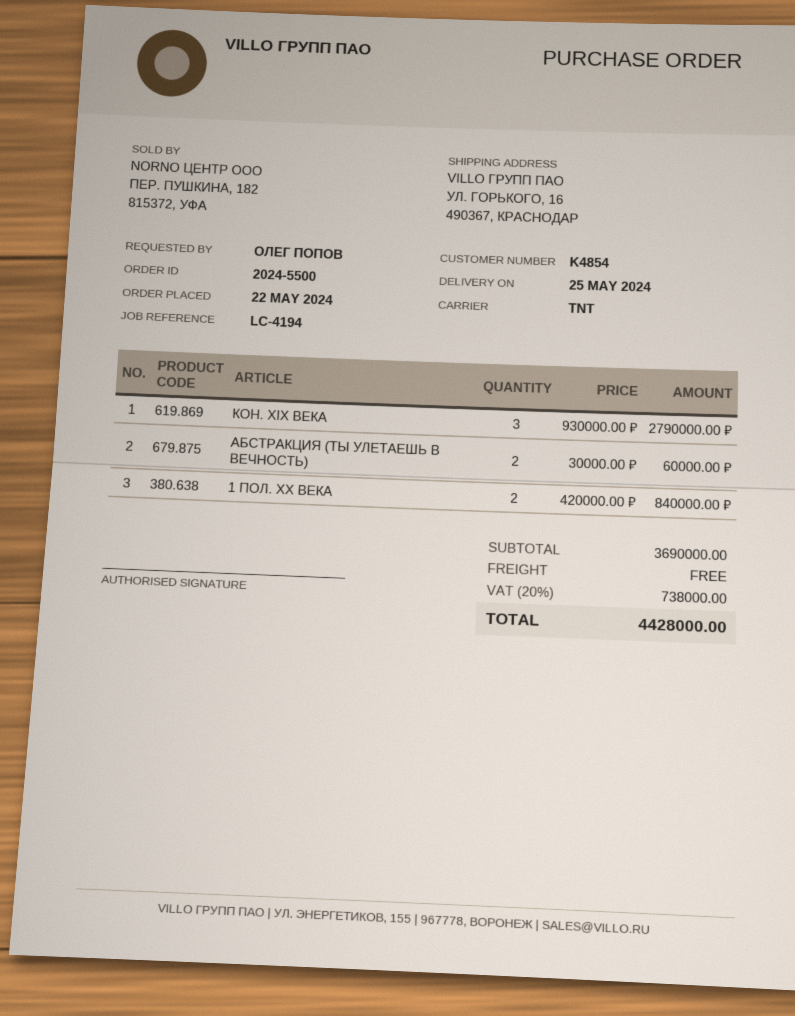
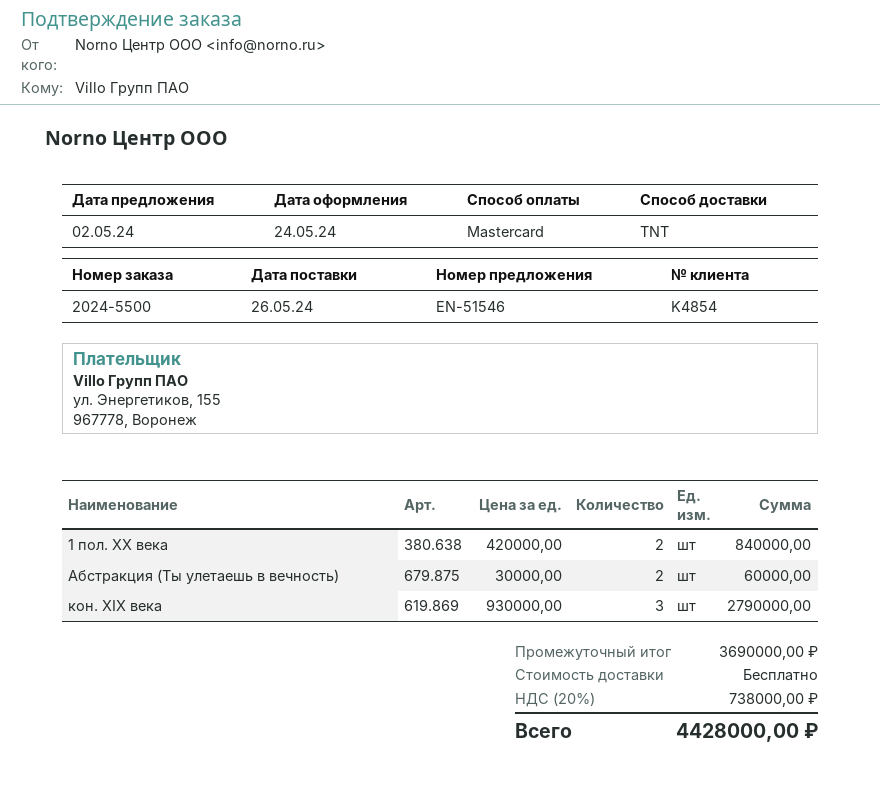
order date: 2024-05-22 -> 2024-05-24
delivery date: 2024-05-25 -> 2024-05-26

